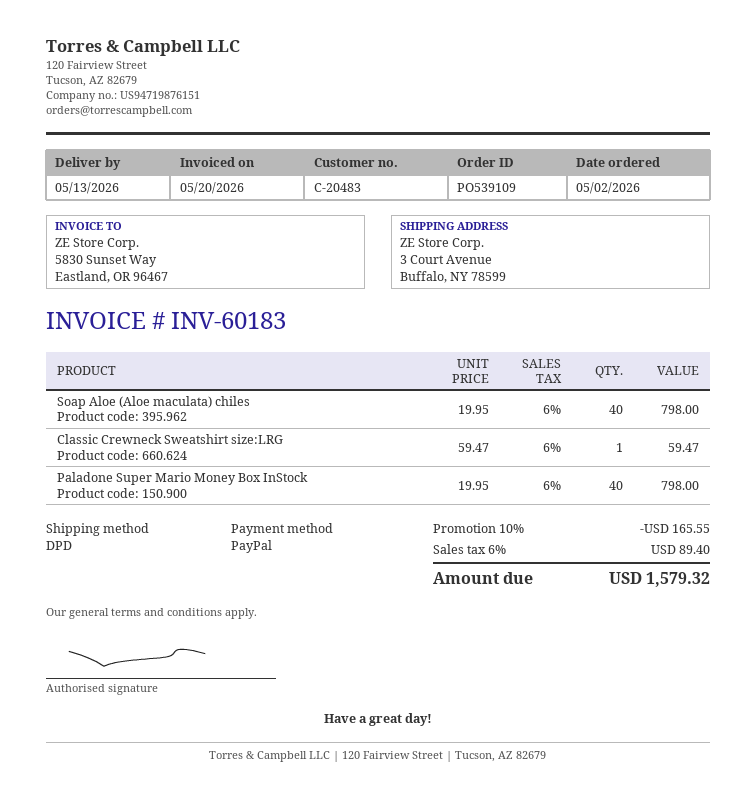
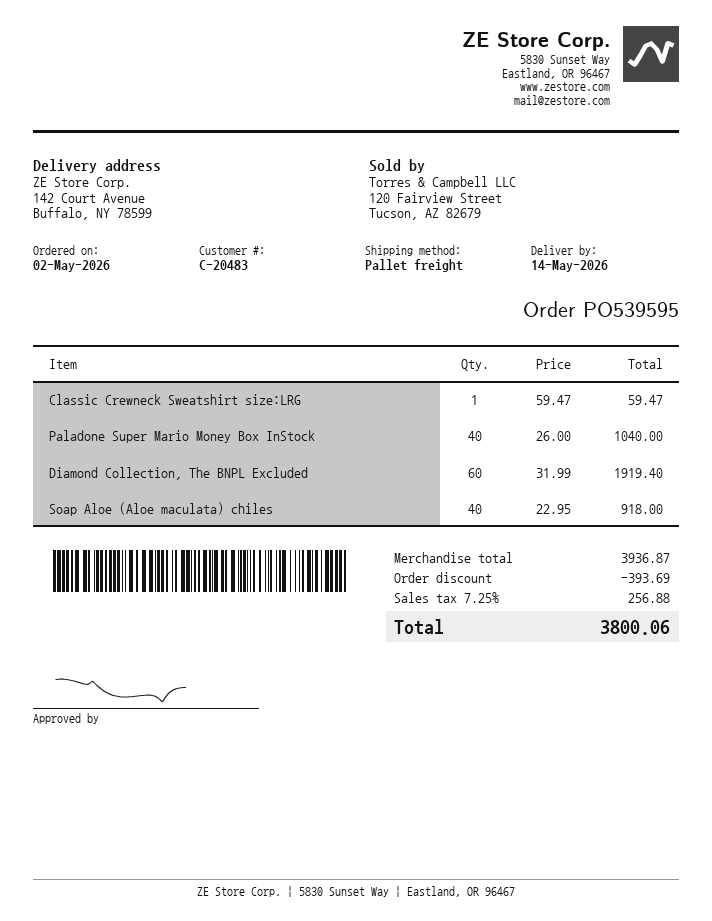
order number: PO539109 -> PO539595
delivery date: 2026-05-13 -> 2026-05-14
shipping method: DPD -> pallet freight
ship to: 3 Court Avenue, Buffalo, NY 78599 -> 142 Court Avenue, Buffalo, NY 78599
Soap Aloe (Aloe maculata) chiles: 40 x 19.95 = 798.00 -> 40 x 22.95 = 918.00
Paladone Super Mario Money Box InStock: 40 x 19.95 = 798.00 -> 40 x 26.00 = 1040.00
Diamond Collection, The BNPL Excluded: none -> 60 x 31.99 = 1919.40
discount: 165.55 -> 393.69
tax: 6% = 89.40 -> 7.25% = 256.88
total: 1579.32 -> 3800.06

